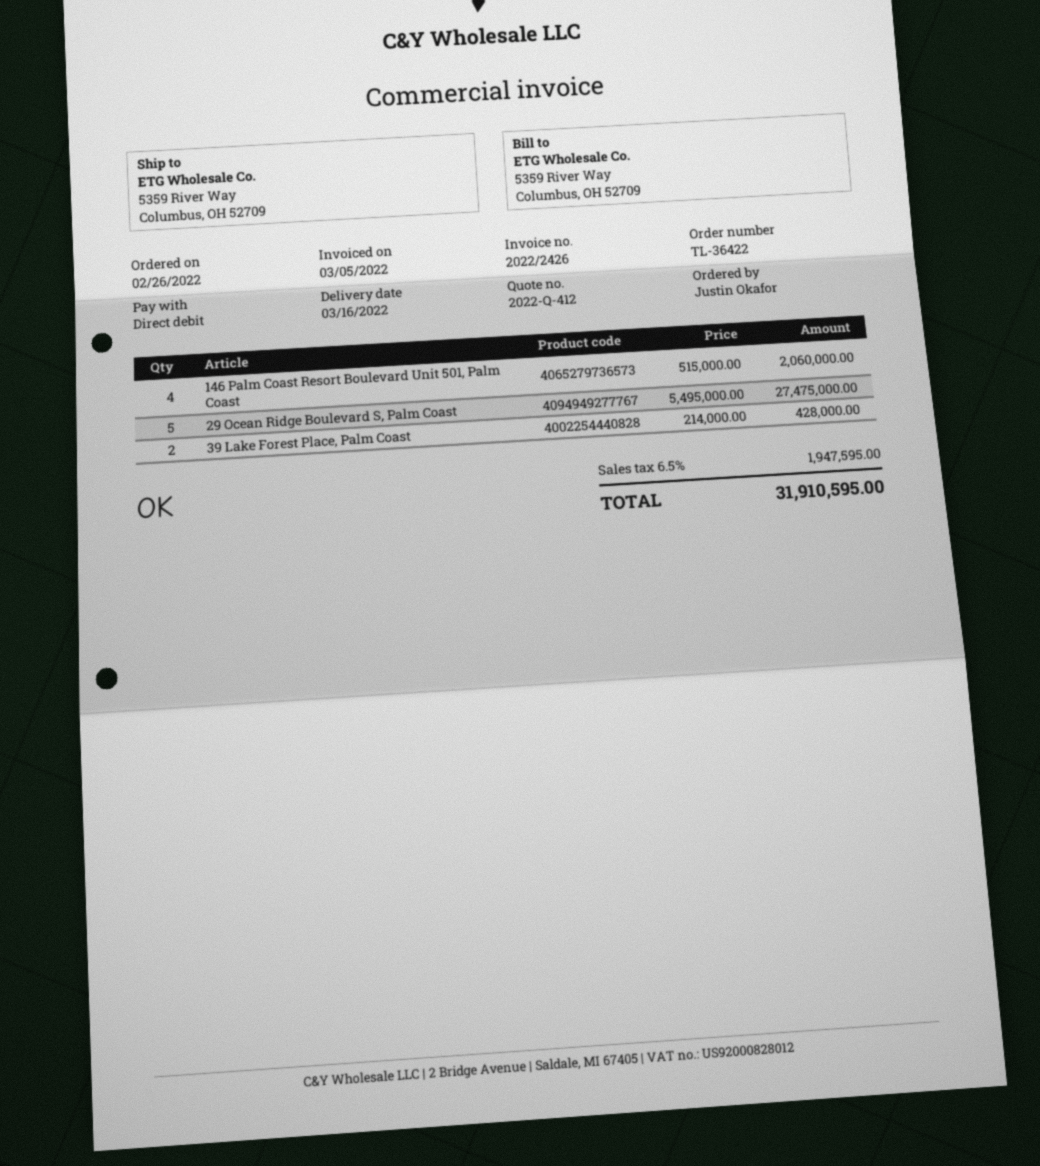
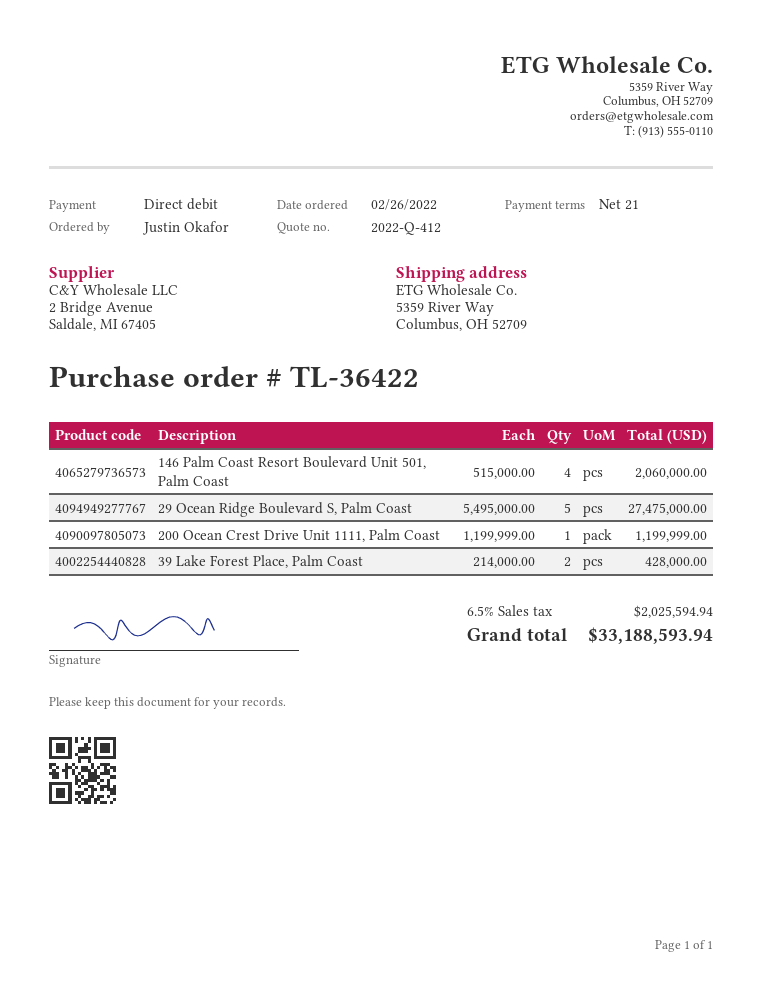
200 Ocean Crest Drive Unit 1111, Palm Coast: none -> 1 x 1199999.00 = 1199999.00
tax: 6.5% = 1947595.00 -> 6.5% = 2025594.94
total: 31910595.00 -> 33188593.94

